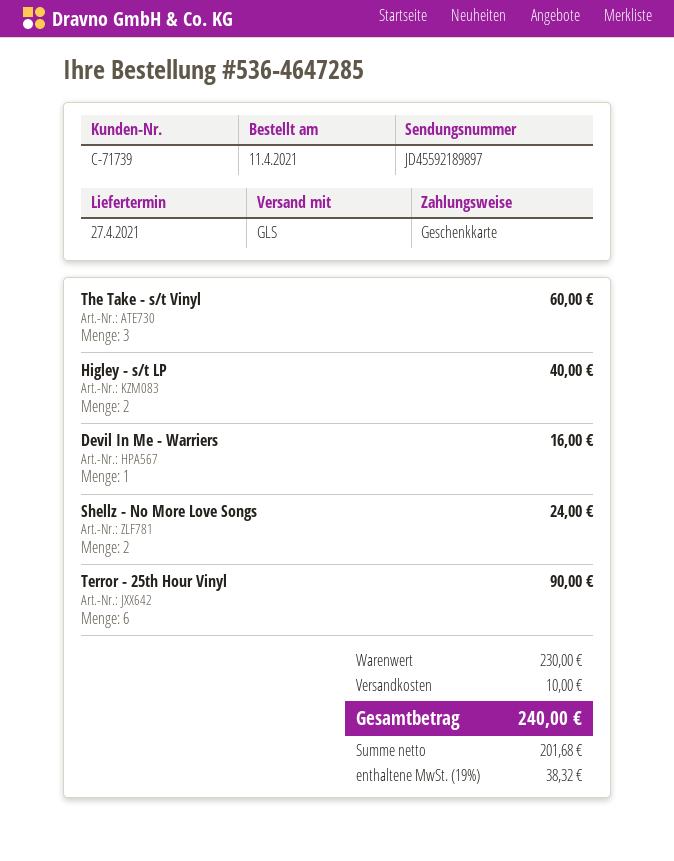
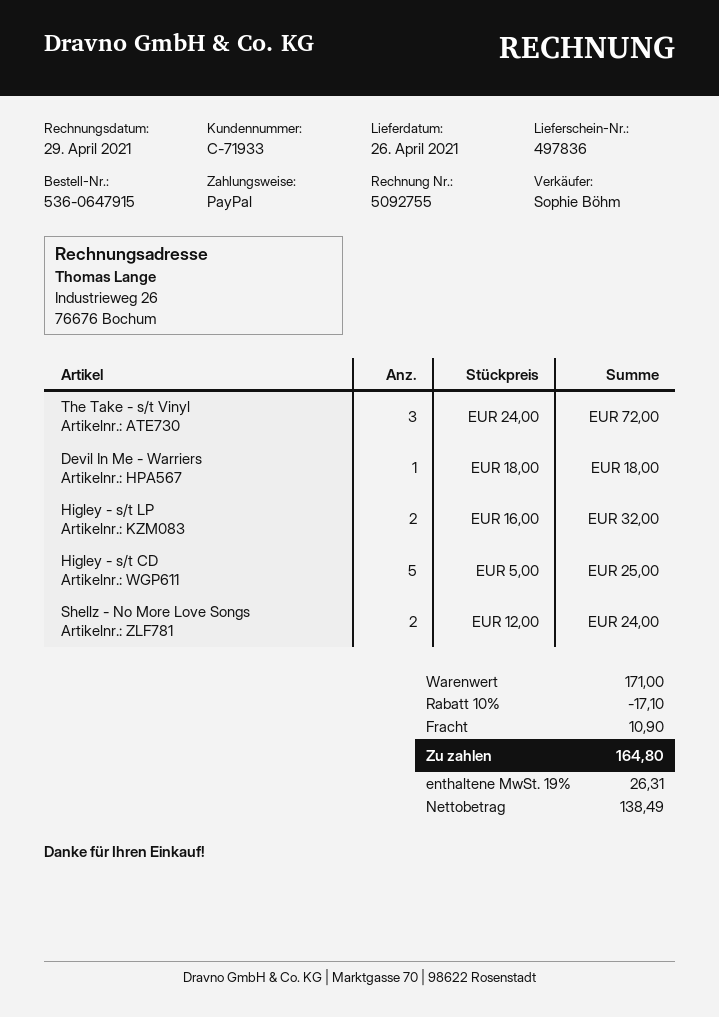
order number: 536-4647285 -> 536-0647915
delivery date: 2021-04-27 -> 2021-04-26
customer number: C-71739 -> C-71933
payment method: gift card -> PayPal
The Take - s/t Vinyl: 3 for 60.00 -> 3 for 72.00
Higley - s/t LP: 2 for 40.00 -> 2 for 32.00
Devil In Me - Warriers: 1 for 16.00 -> 1 for 18.00
Terror - 25th Hour Vinyl: 6 for 90.00 -> none
Higley - s/t CD: none -> 5 for 25.00
subtotal: 230.00 -> 171.00
discount: none -> 10% = 17.10
shipping: 10.00 -> 10.90
net: 201.68 -> 138.49
tax: 19% = 38.32 -> 19% = 26.31
total: 240.00 -> 164.80

